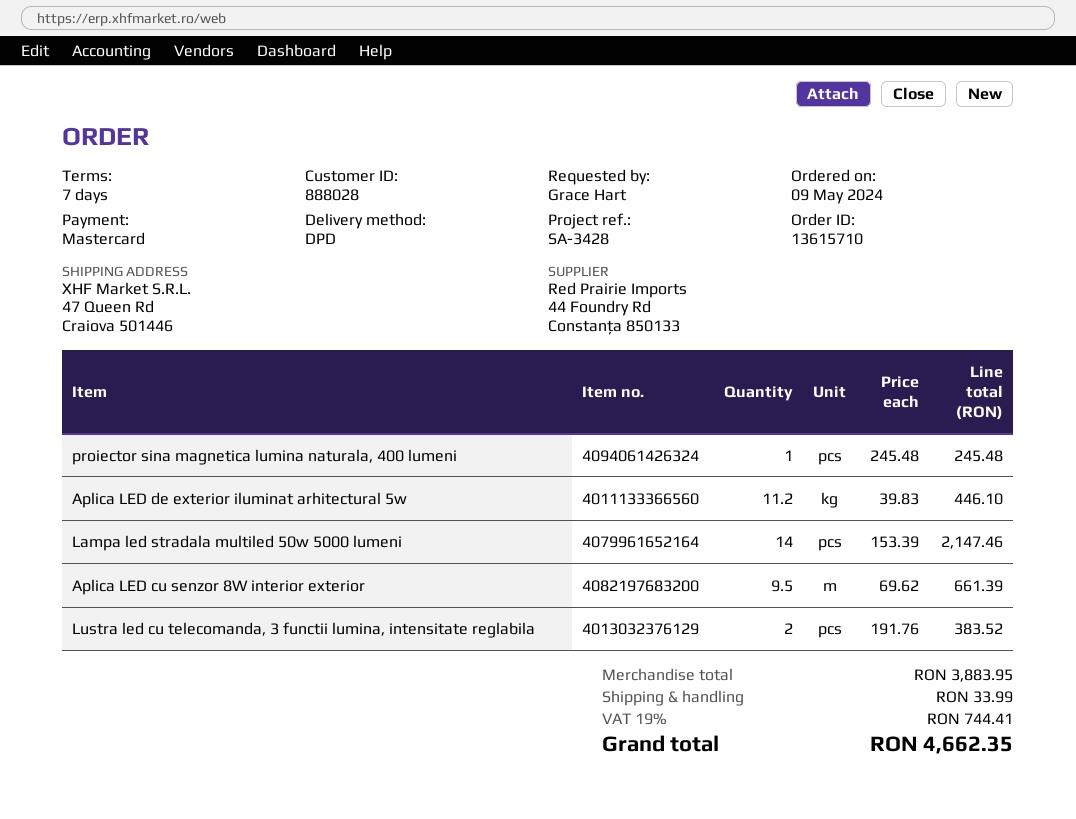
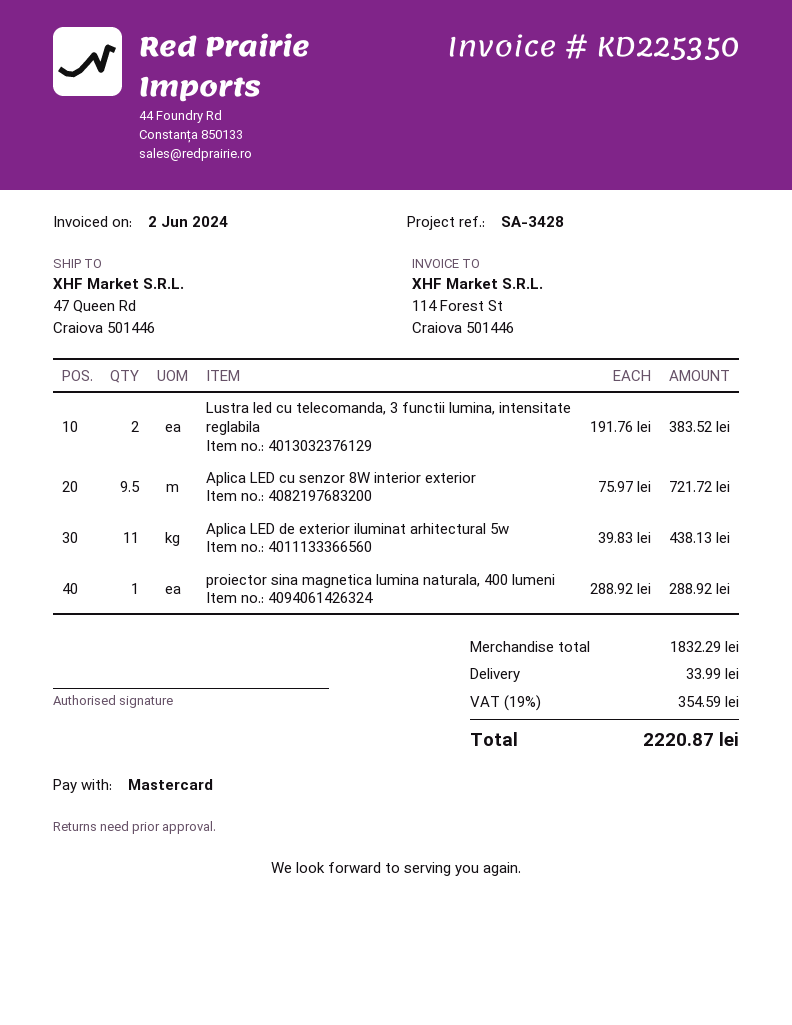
proiector sina magnetica lumina naturala, 400 lumeni: 1 x 245.48 = 245.48 -> 1 x 288.92 = 288.92
Aplica LED de exterior iluminat arhitectural 5w: 11.2 x 39.83 = 446.10 -> 11 x 39.83 = 438.13
Lampa led stradala multiled 50w 5000 lumeni: 14 x 153.39 = 2147.46 -> none
Aplica LED cu senzor 8W interior exterior: 9.5 x 69.62 = 661.39 -> 9.5 x 75.97 = 721.72
subtotal: 3883.95 -> 1832.29
tax: 19% = 744.41 -> 19% = 354.59
total: 4662.35 -> 2220.87

